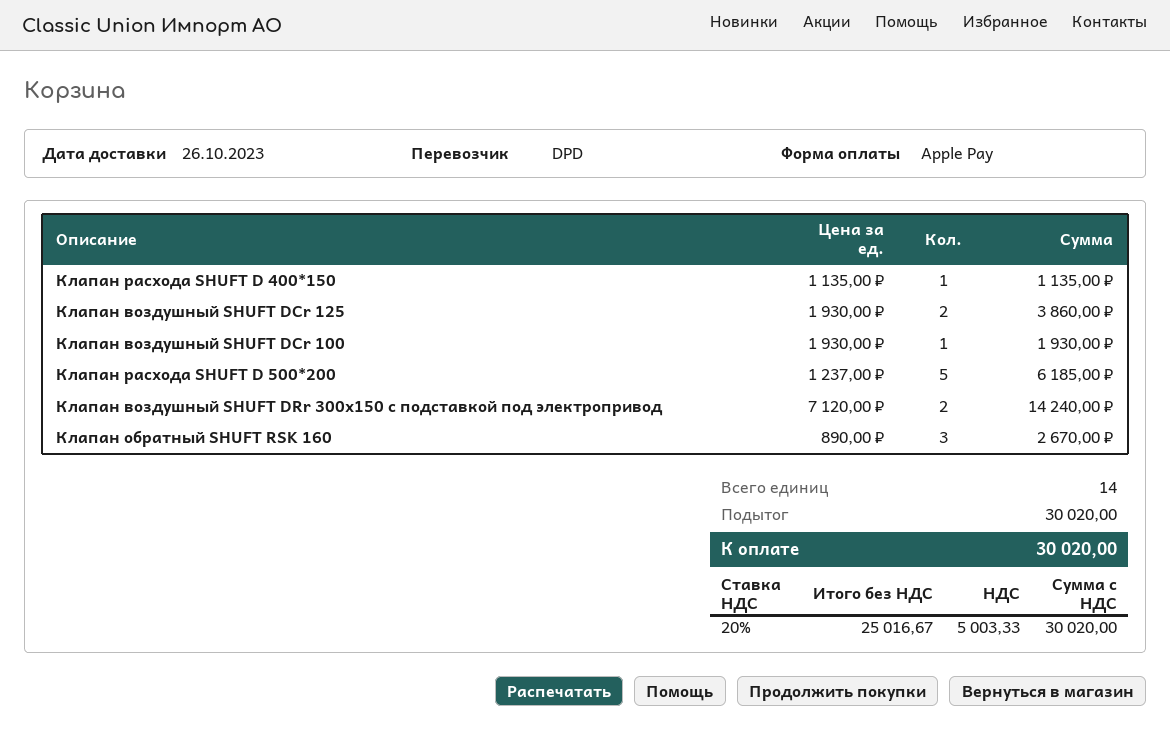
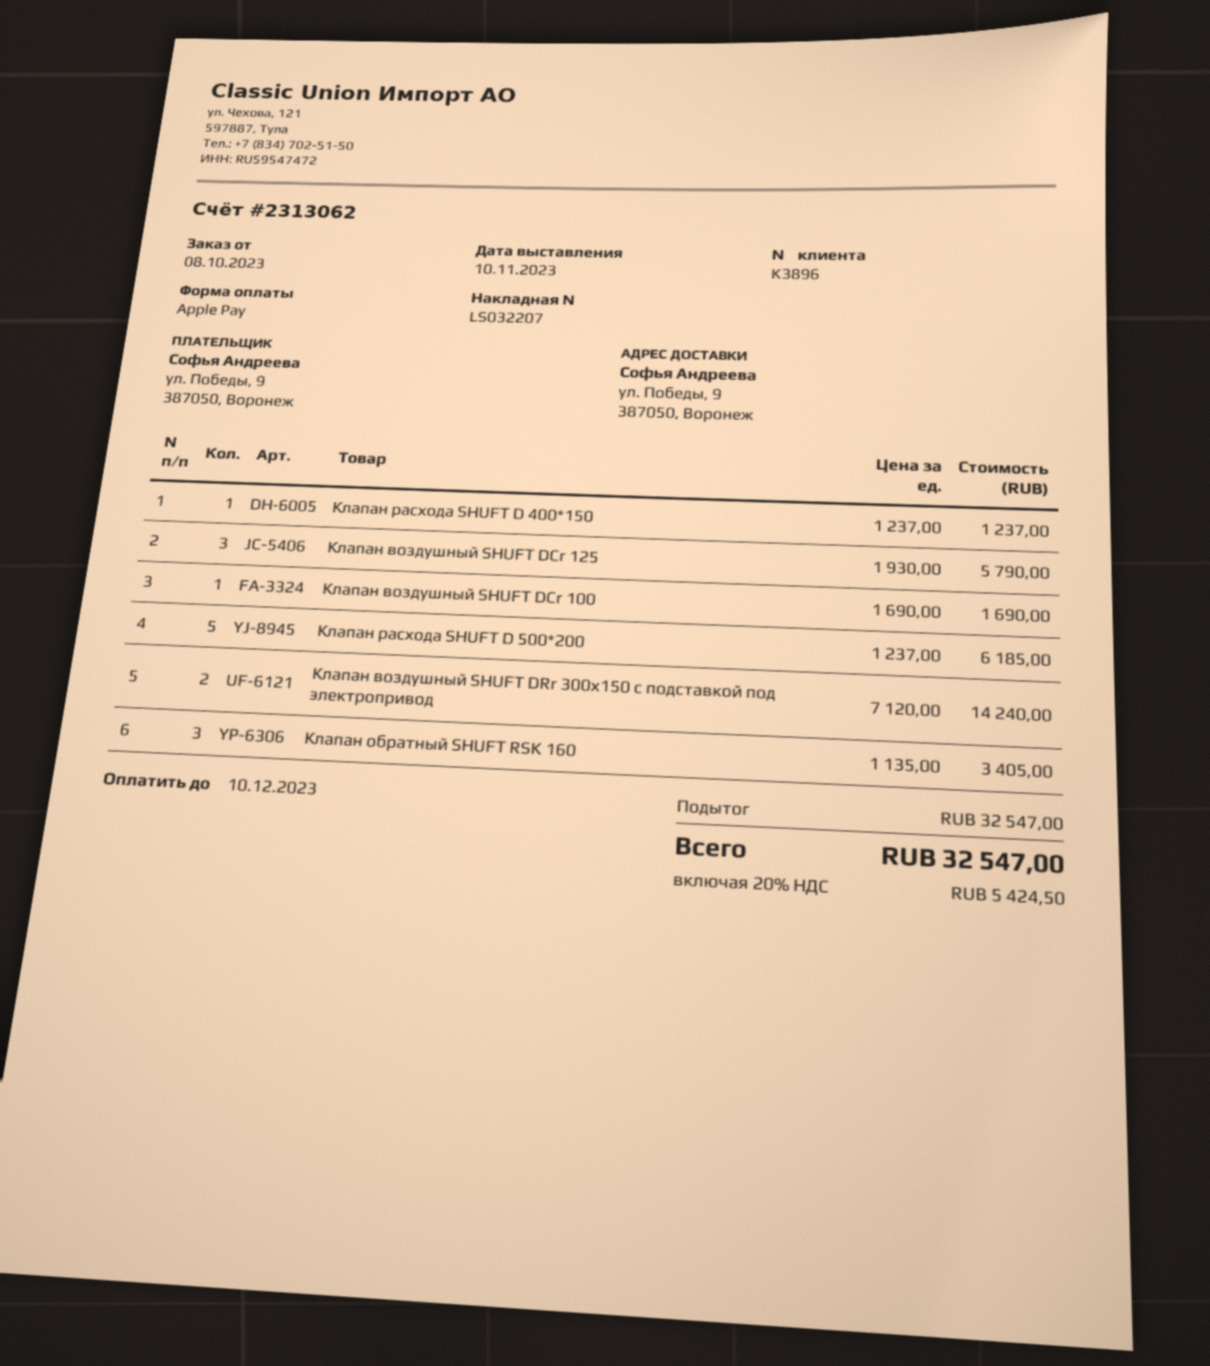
Клапан расхода SHUFT D 400*150: 1 x 1135.00 = 1135.00 -> 1 x 1237.00 = 1237.00
Клапан воздушный SHUFT DCr 125: 2 x 1930.00 = 3860.00 -> 3 x 1930.00 = 5790.00
Клапан воздушный SHUFT DCr 100: 1 x 1930.00 = 1930.00 -> 1 x 1690.00 = 1690.00
Клапан обратный SHUFT RSK 160: 3 x 890.00 = 2670.00 -> 3 x 1135.00 = 3405.00
subtotal: 30020.00 -> 32547.00
tax: 20% = 5003.33 -> 20% = 5424.50
total: 30020.00 -> 32547.00

